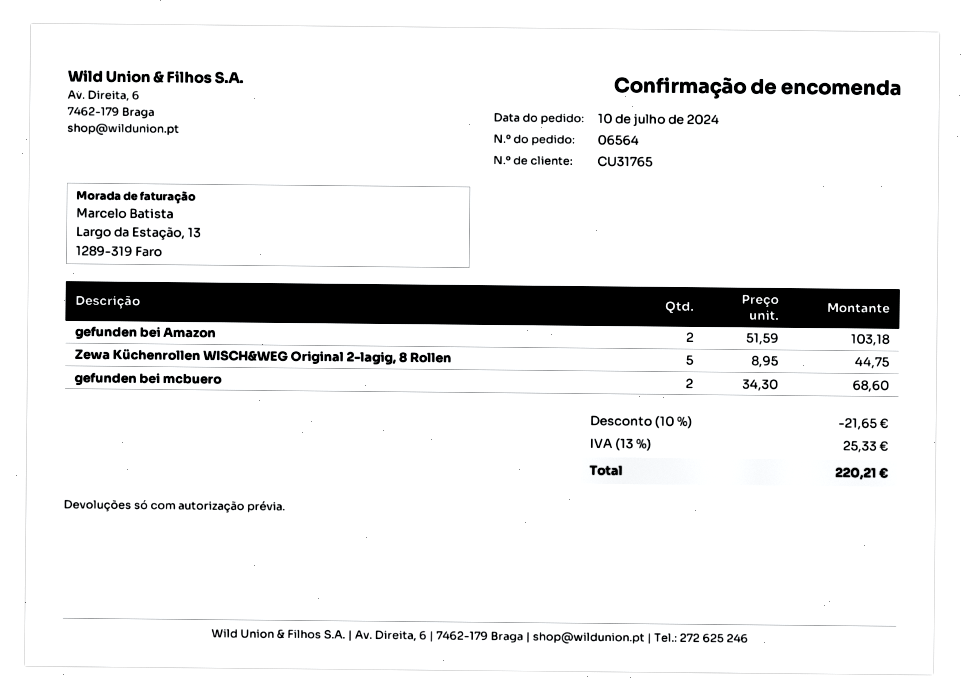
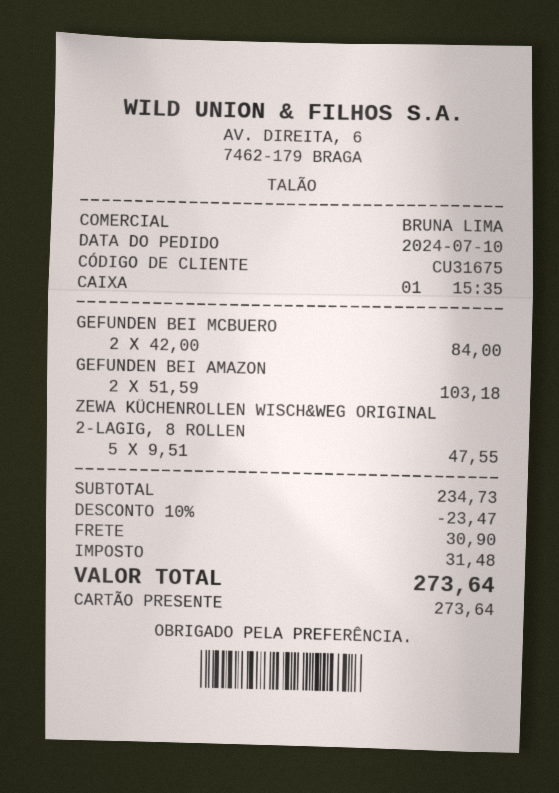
customer number: CU31765 -> CU31675
Zewa Küchenrollen WISCH&WEG Original 2-lagig, 8 Rollen: 5 x 8.95 = 44.75 -> 5 x 9.51 = 47.55
gefunden bei mcbuero: 2 x 34.30 = 68.60 -> 2 x 42.00 = 84.00
discount: 10% = 21.65 -> 10% = 23.47
shipping: none -> 30.90
tax: 25.33 -> 31.48
total: 220.21 -> 273.64

